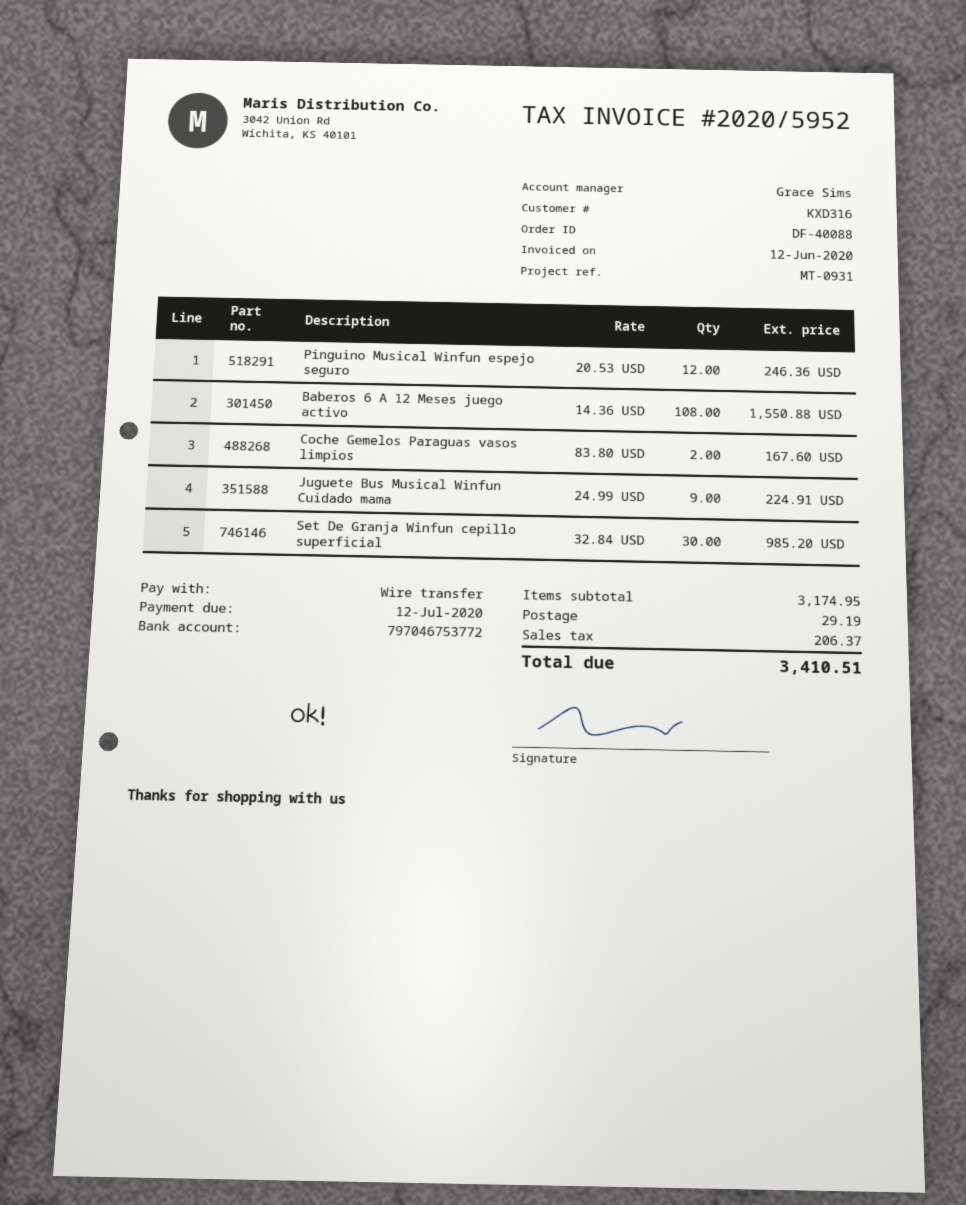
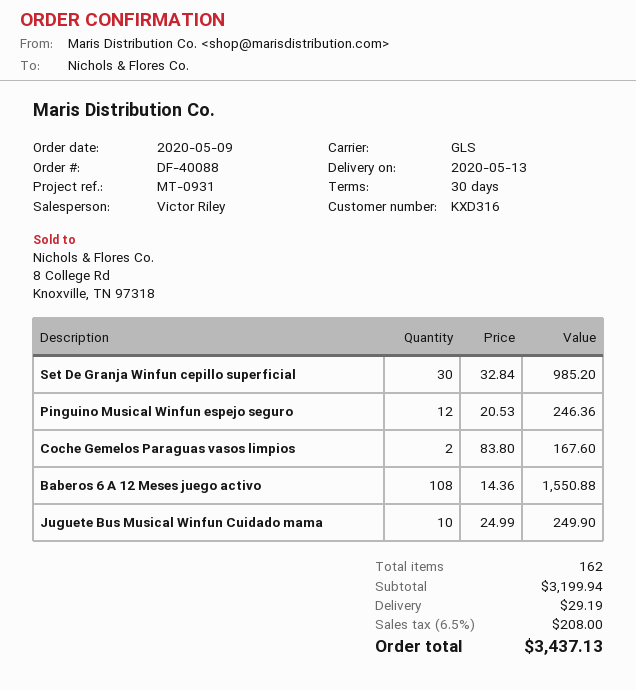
sales rep: Grace Sims -> Victor Riley
Juguete Bus Musical Winfun Cuidado mama: 9 x 24.99 = 224.91 -> 10 x 24.99 = 249.90
subtotal: 3174.95 -> 3199.94
tax: 206.37 -> 208.00
total: 3410.51 -> 3437.13

